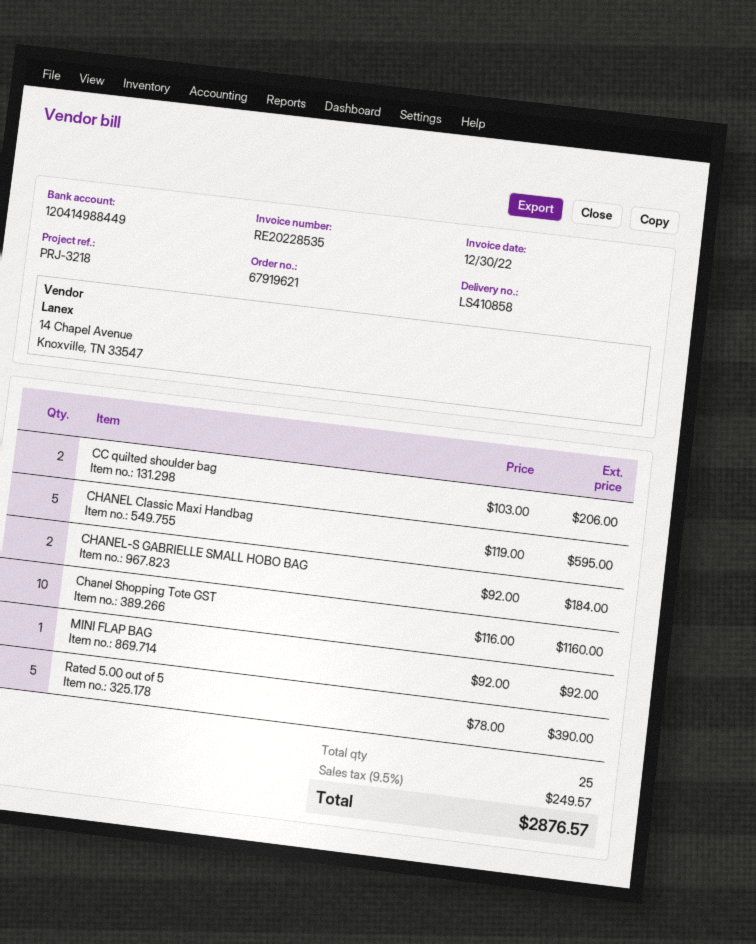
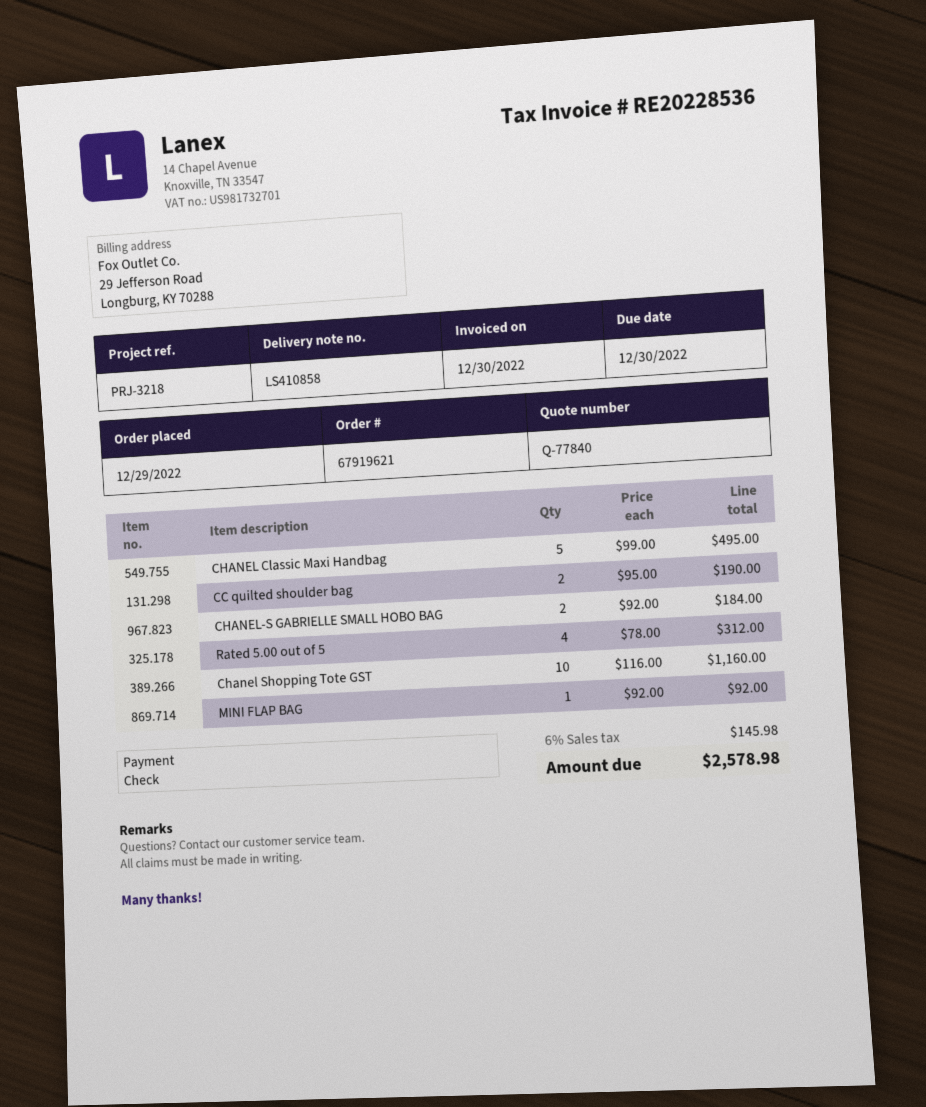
invoice number: RE20228535 -> RE20228536
CC quilted shoulder bag: 2 x 103.00 = 206.00 -> 2 x 95.00 = 190.00
CHANEL Classic Maxi Handbag: 5 x 119.00 = 595.00 -> 5 x 99.00 = 495.00
Rated 5.00 out of 5: 5 x 78.00 = 390.00 -> 4 x 78.00 = 312.00
tax: 9.5% = 249.57 -> 6% = 145.98
total: 2876.57 -> 2578.98

